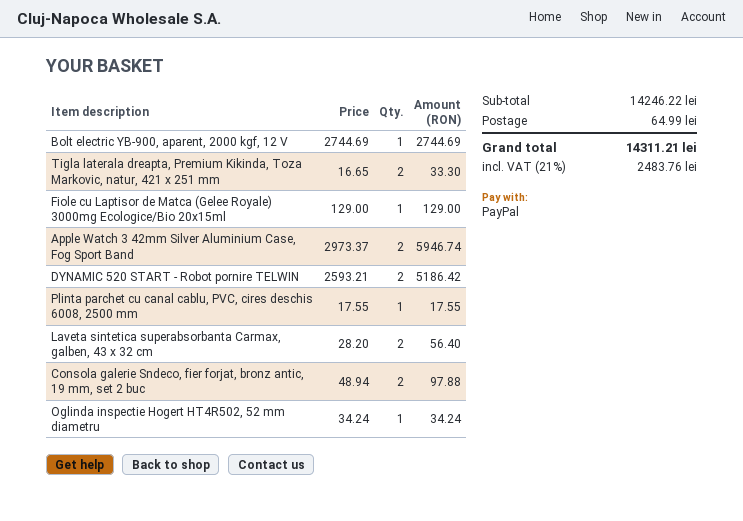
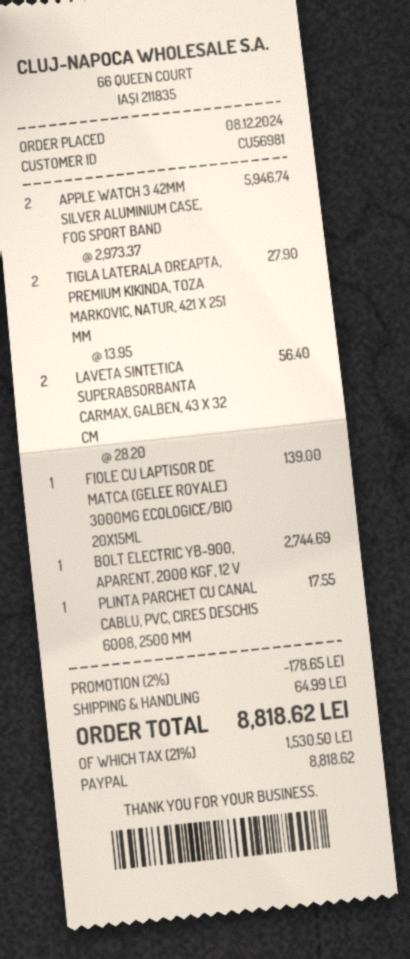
Tigla laterala dreapta, Premium Kikinda, Toza Markovic, natur, 421 x 251 mm: 2 x 16.65 = 33.30 -> 2 x 13.95 = 27.90
Fiole cu Laptisor de Matca (Gelee Royale) 3000mg Ecologice/Bio 20x15ml: 1 x 129.00 = 129.00 -> 1 x 139.00 = 139.00
DYNAMIC 520 START - Robot pornire TELWIN: 2 x 2593.21 = 5186.42 -> none
Consola galerie Sndeco, fier forjat, bronz antic, 19 mm, set 2 buc: 2 x 48.94 = 97.88 -> none
Oglinda inspectie Hogert HT4R502, 52 mm diametru: 1 x 34.24 = 34.24 -> none
discount: none -> 2% = 178.65
tax: 21% = 2483.76 -> 21% = 1530.50
total: 14311.21 -> 8818.62

